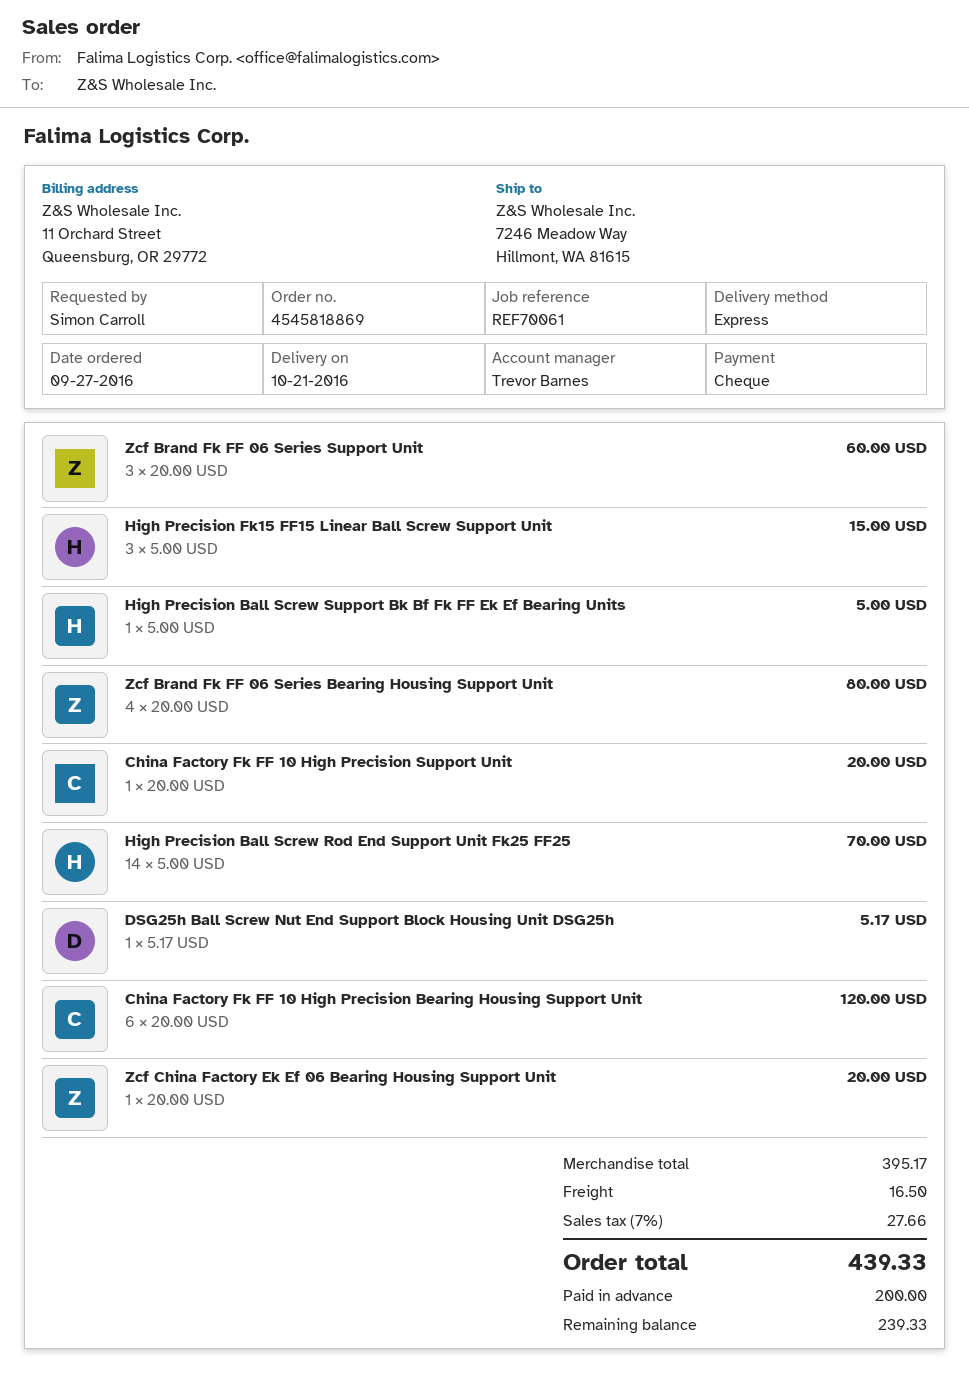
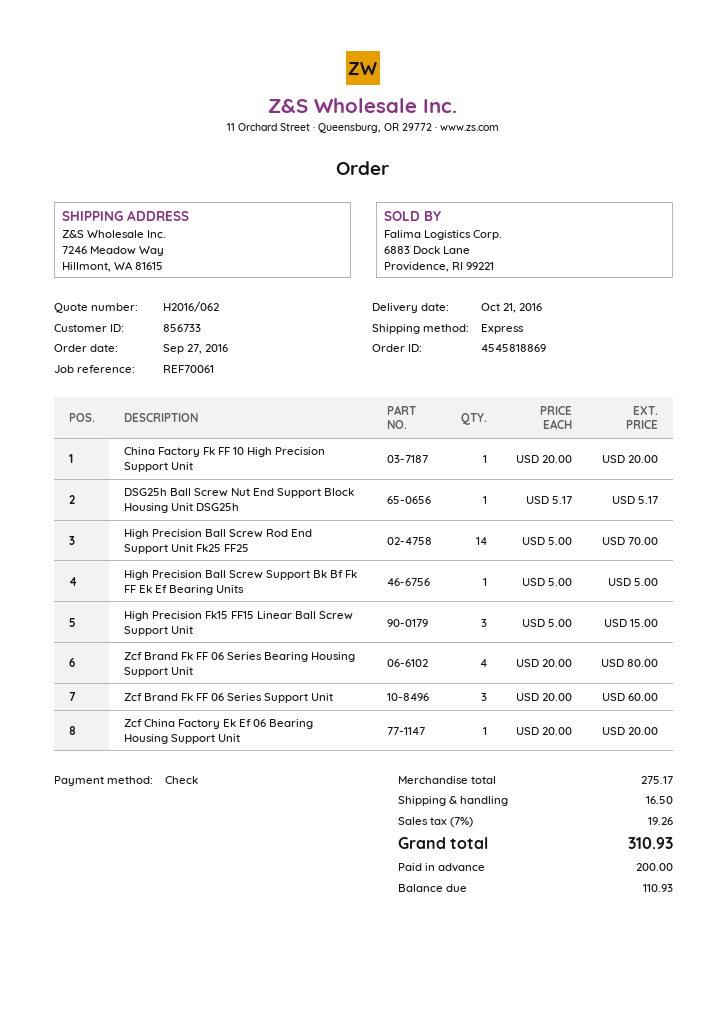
China Factory Fk FF 10 High Precision Bearing Housing Support Unit: 6 x 20.00 = 120.00 -> none
subtotal: 395.17 -> 275.17
tax: 7% = 27.66 -> 7% = 19.26
total: 439.33 -> 310.93
balance: 239.33 -> 110.93

